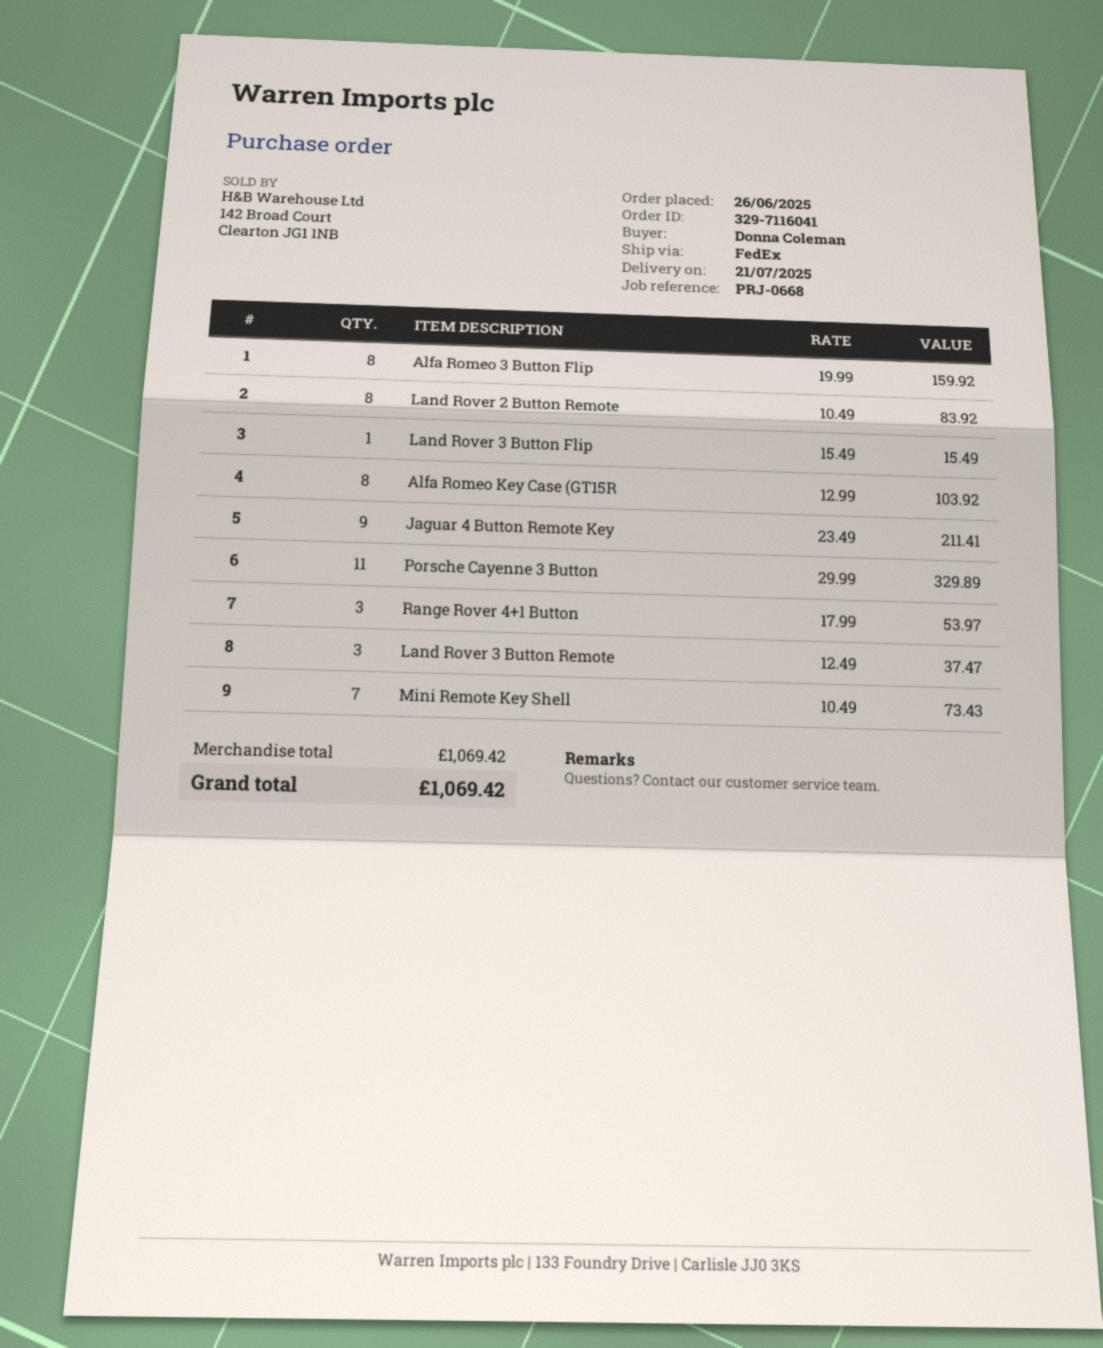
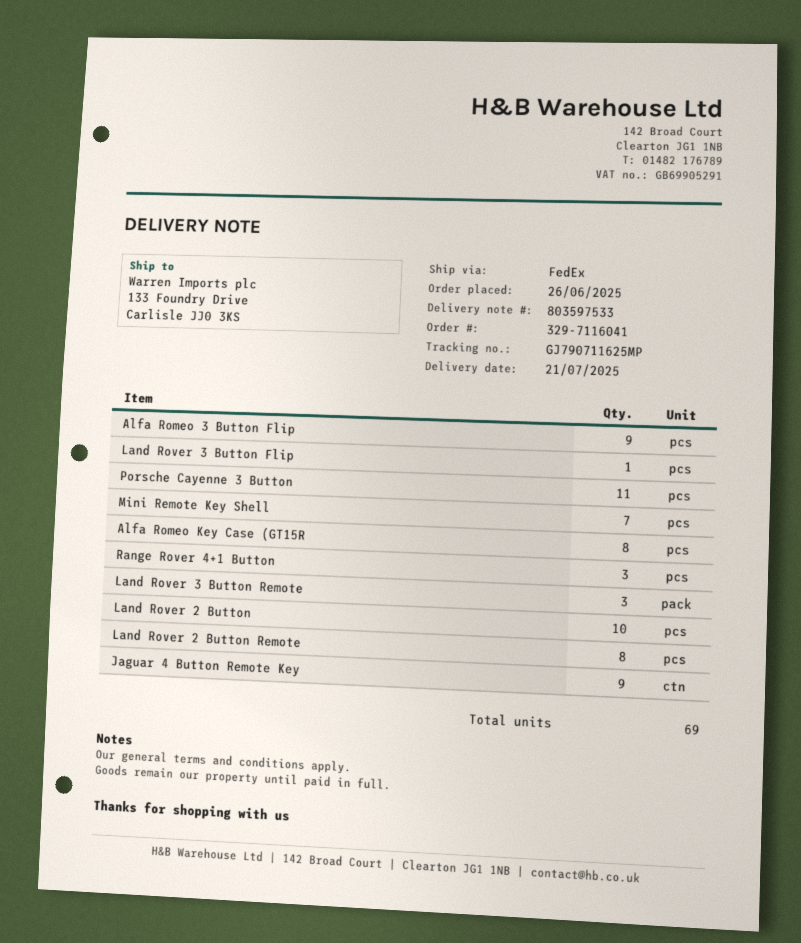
Alfa Romeo 3 Button Flip: 8 -> 9
Land Rover 2 Button: none -> 10

